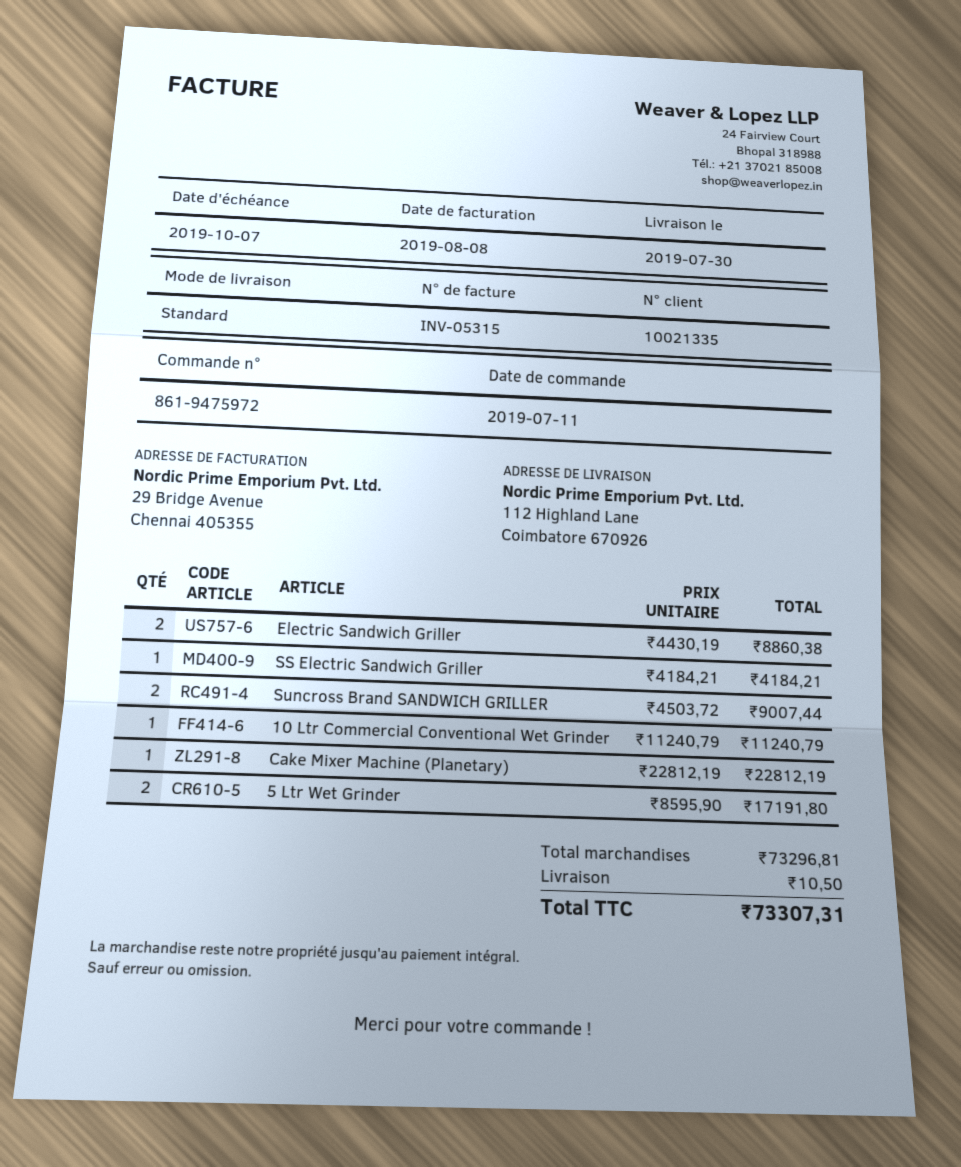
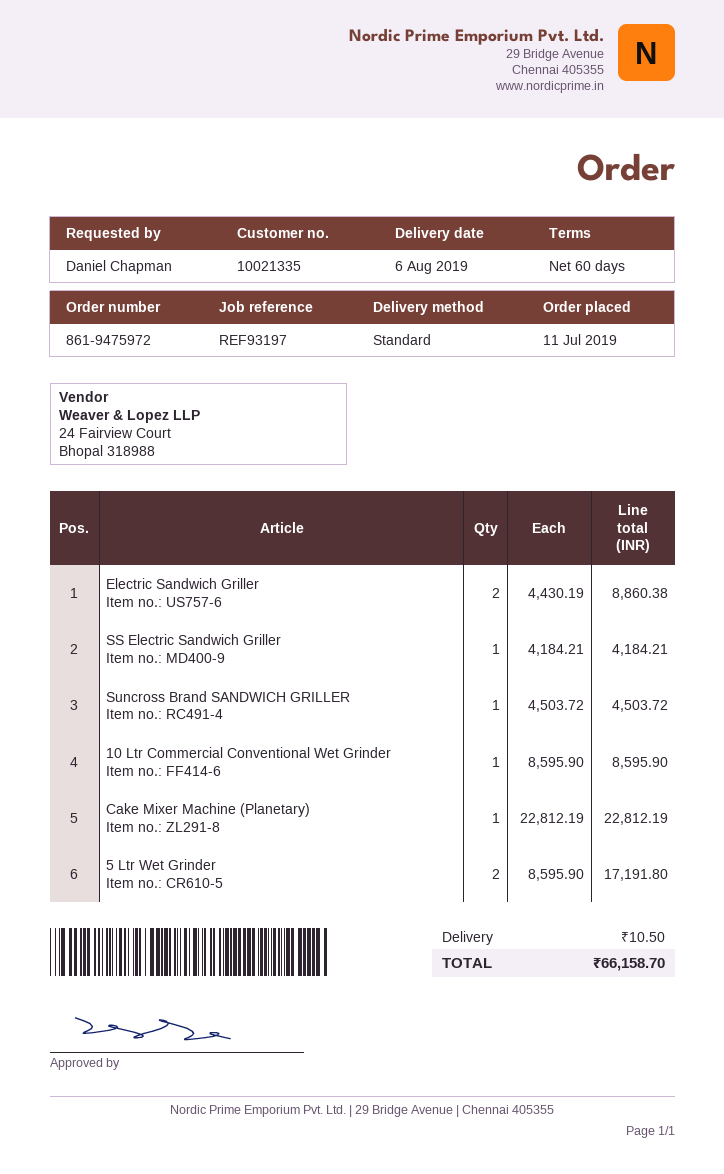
delivery date: 2019-07-30 -> 2019-08-06
Suncross Brand SANDWICH GRILLER: 2 x 4503.72 = 9007.44 -> 1 x 4503.72 = 4503.72
10 Ltr Commercial Conventional Wet Grinder: 1 x 11240.79 = 11240.79 -> 1 x 8595.90 = 8595.90
total: 73307.31 -> 66158.70

